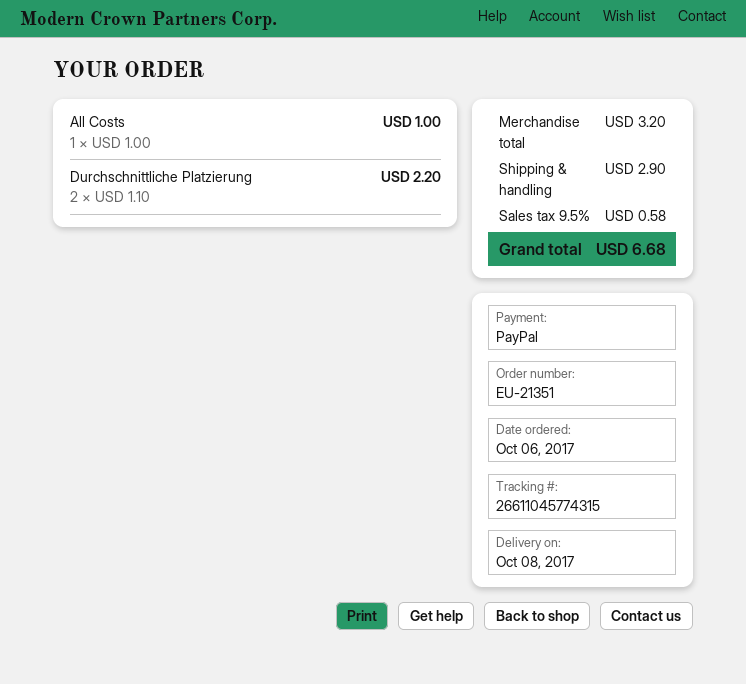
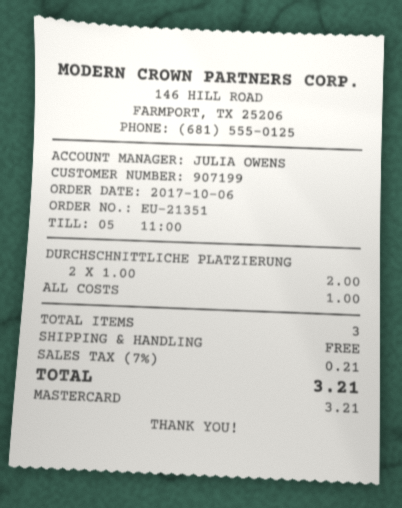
payment method: PayPal -> Mastercard
Durchschnittliche Platzierung: 2 x 1.10 = 2.20 -> 2 x 1.00 = 2.00
shipping: 2.90 -> 0.00
tax: 9.5% = 0.58 -> 7% = 0.21
total: 6.68 -> 3.21

